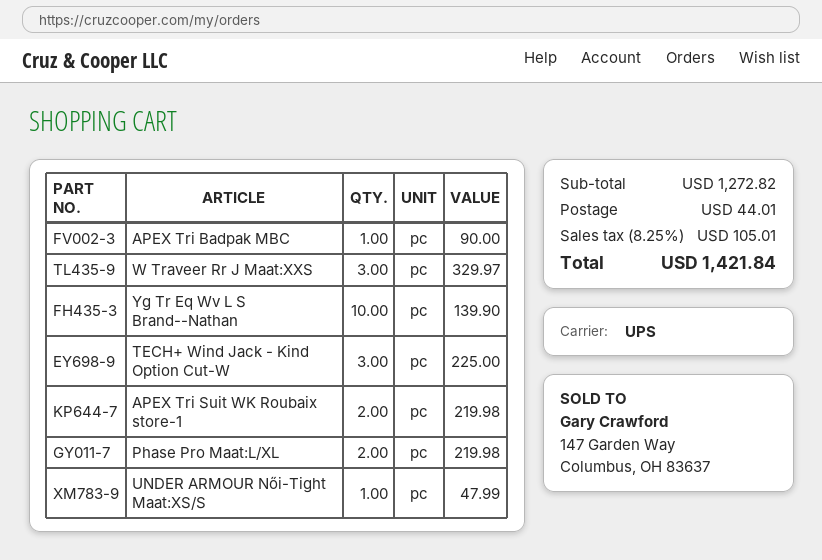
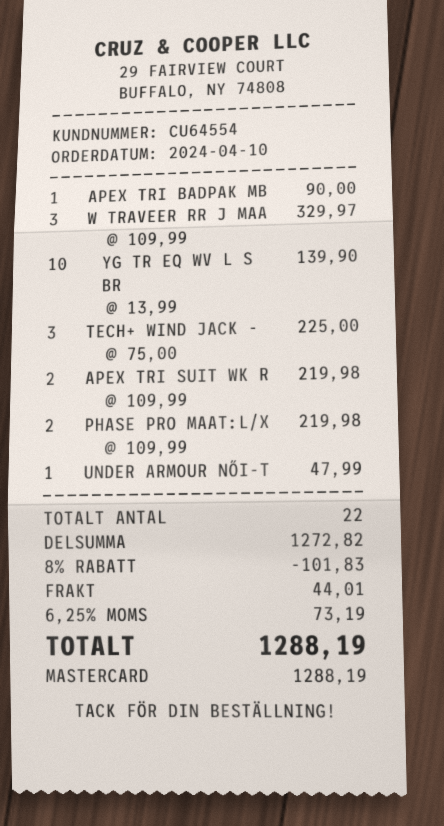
discount: none -> 8% = 101.83
tax: 8.25% = 105.01 -> 6.25% = 73.19
total: 1421.84 -> 1288.19

